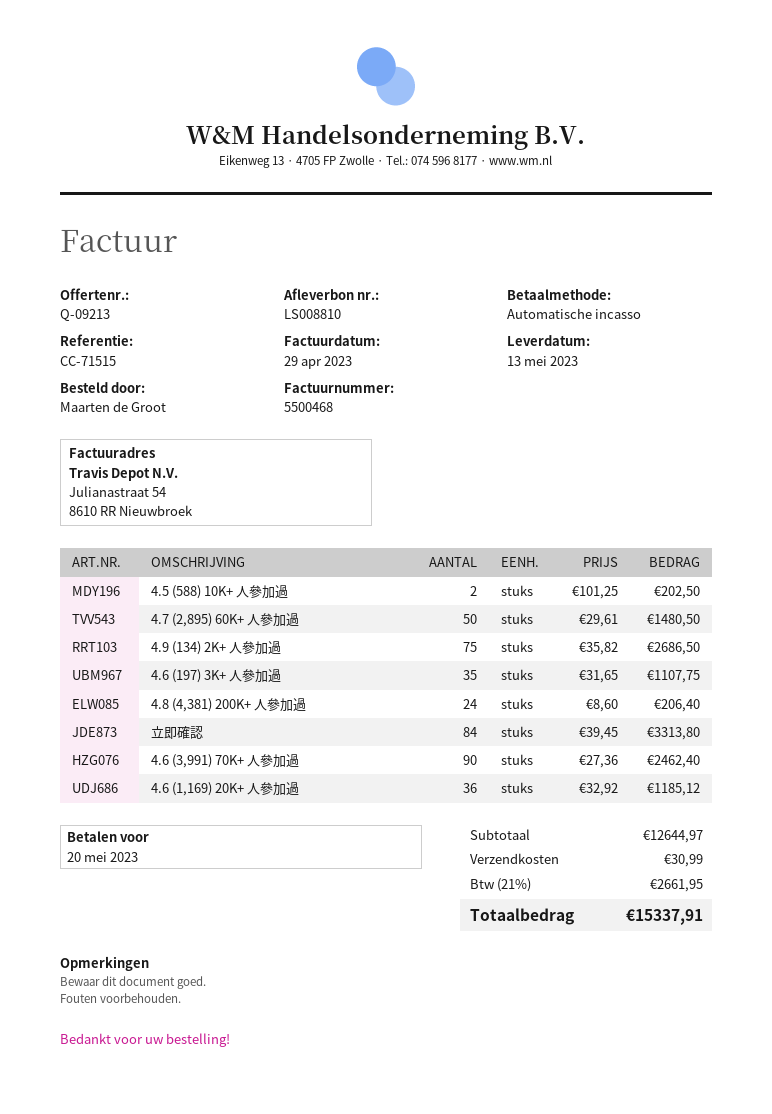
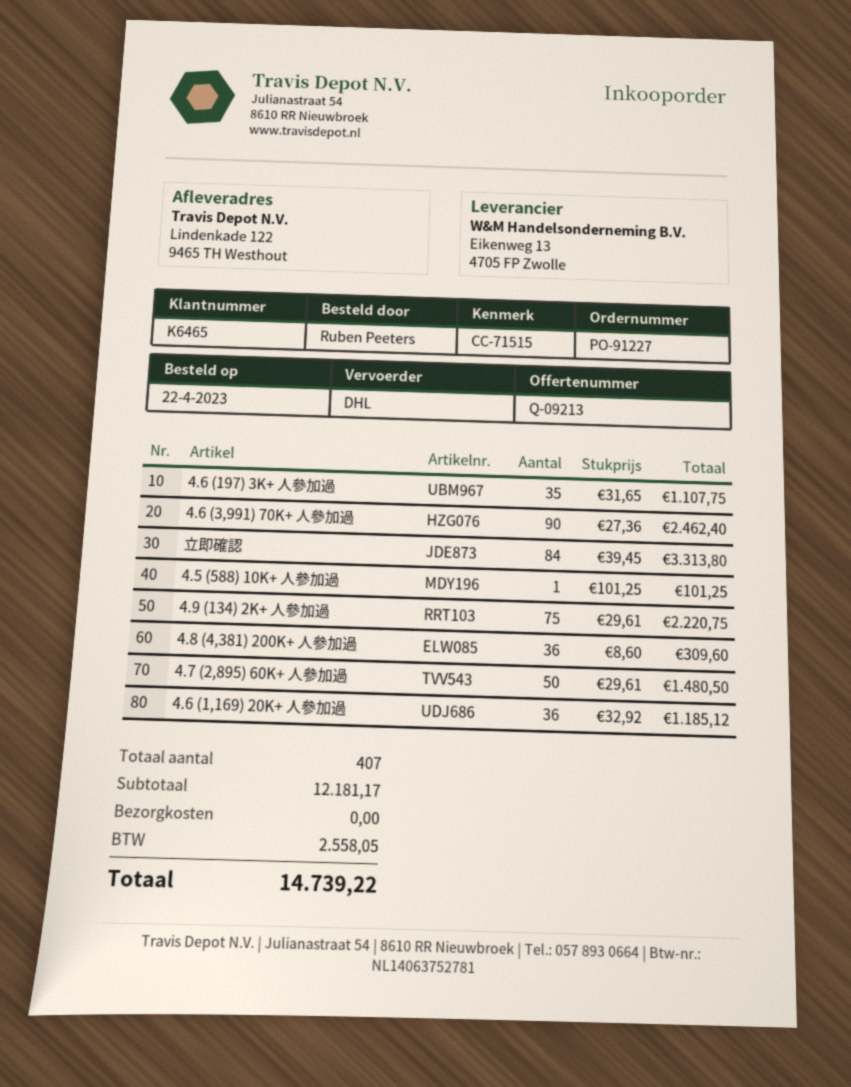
ordered by: Maarten de Groot -> Ruben Peeters
4.5 (588) 10K+ 人參加過: 2 x 101.25 = 202.50 -> 1 x 101.25 = 101.25
4.9 (134) 2K+ 人參加過: 75 x 35.82 = 2686.50 -> 75 x 29.61 = 2220.75
4.8 (4,381) 200K+ 人參加過: 24 x 8.60 = 206.40 -> 36 x 8.60 = 309.60
subtotal: 12644.97 -> 12181.17
shipping: 30.99 -> 0.00
tax: 2661.95 -> 2558.05
total: 15337.91 -> 14739.22

